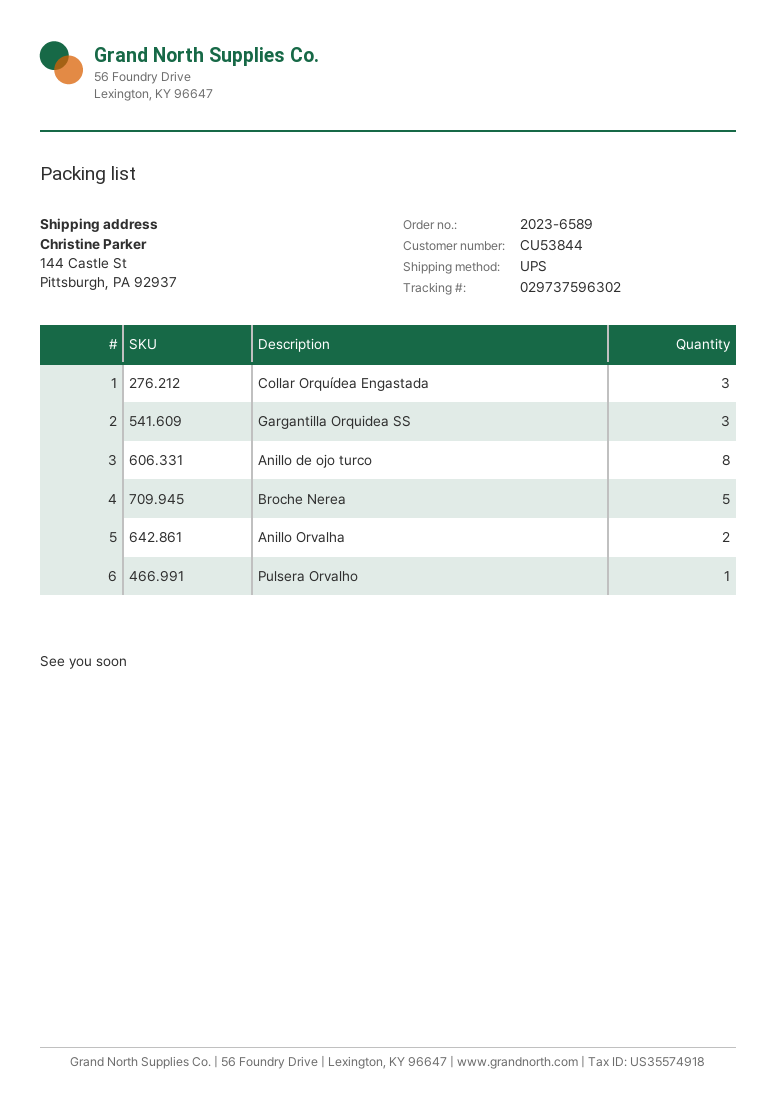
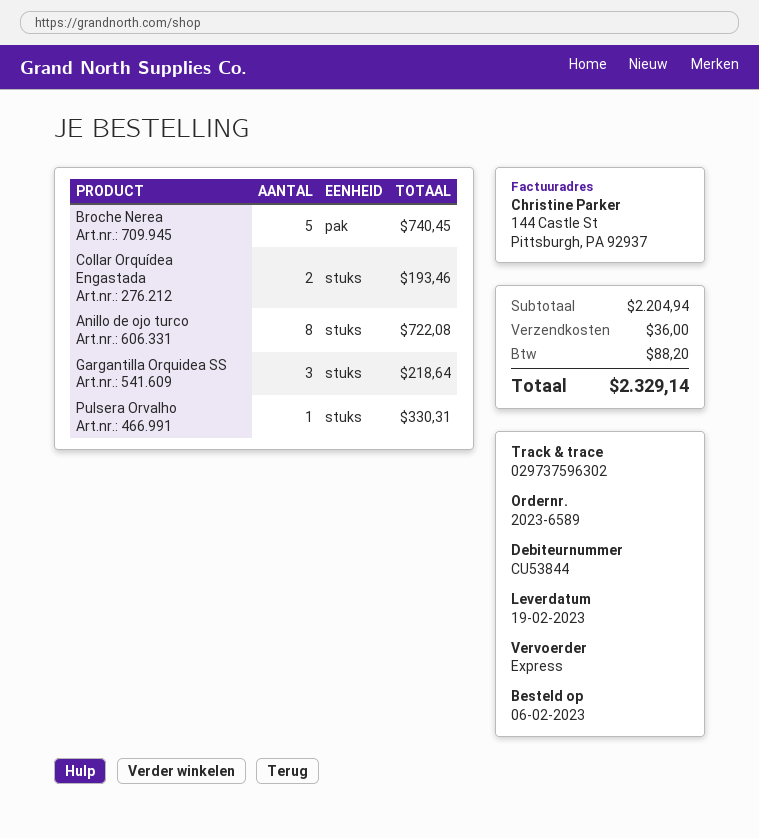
shipping method: UPS -> express
Collar Orquídea Engastada: 3 -> 2
Anillo Orvalha: 2 -> none

